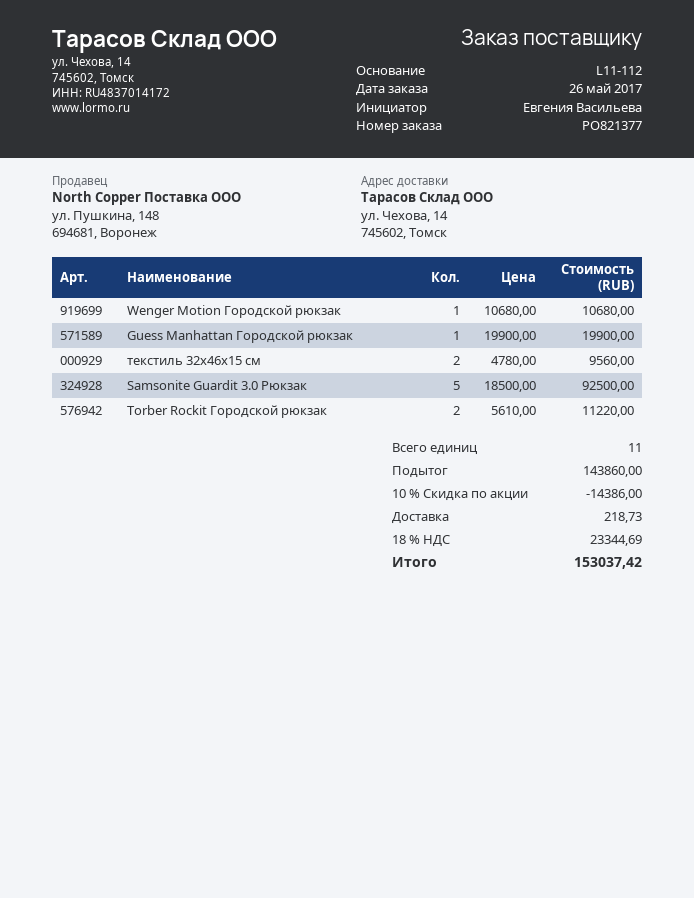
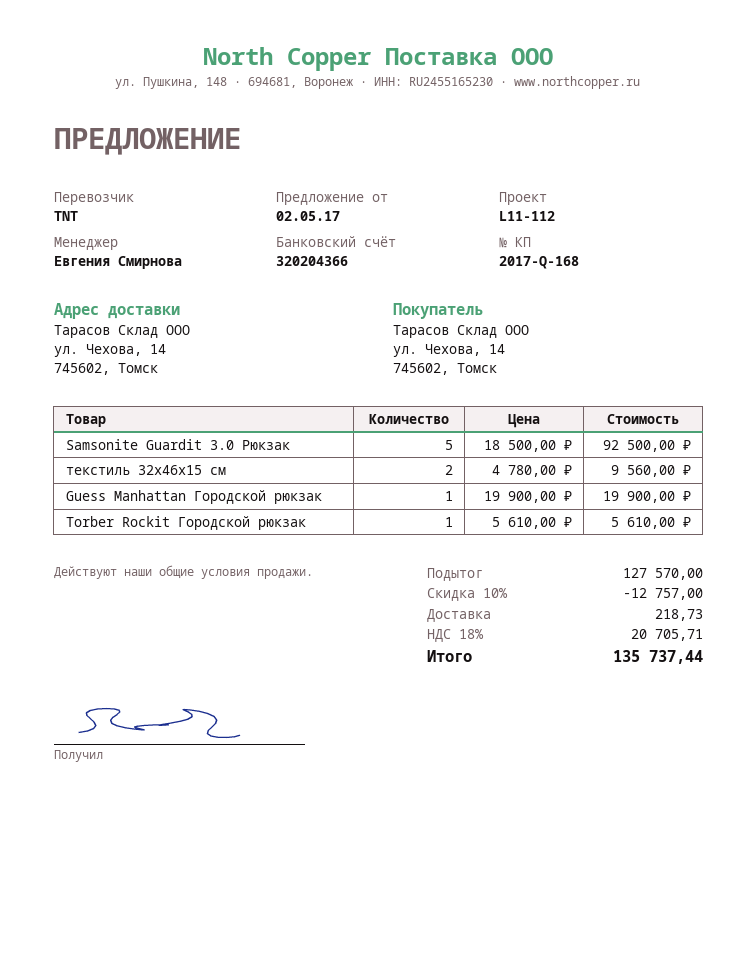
Wenger Motion Городской рюкзак: 1 x 10680.00 = 10680.00 -> none
Torber Rockit Городской рюкзак: 2 x 5610.00 = 11220.00 -> 1 x 5610.00 = 5610.00
subtotal: 143860.00 -> 127570.00
discount: 10% = 14386.00 -> 10% = 12757.00
tax: 18% = 23344.69 -> 18% = 20705.71
total: 153037.42 -> 135737.44

